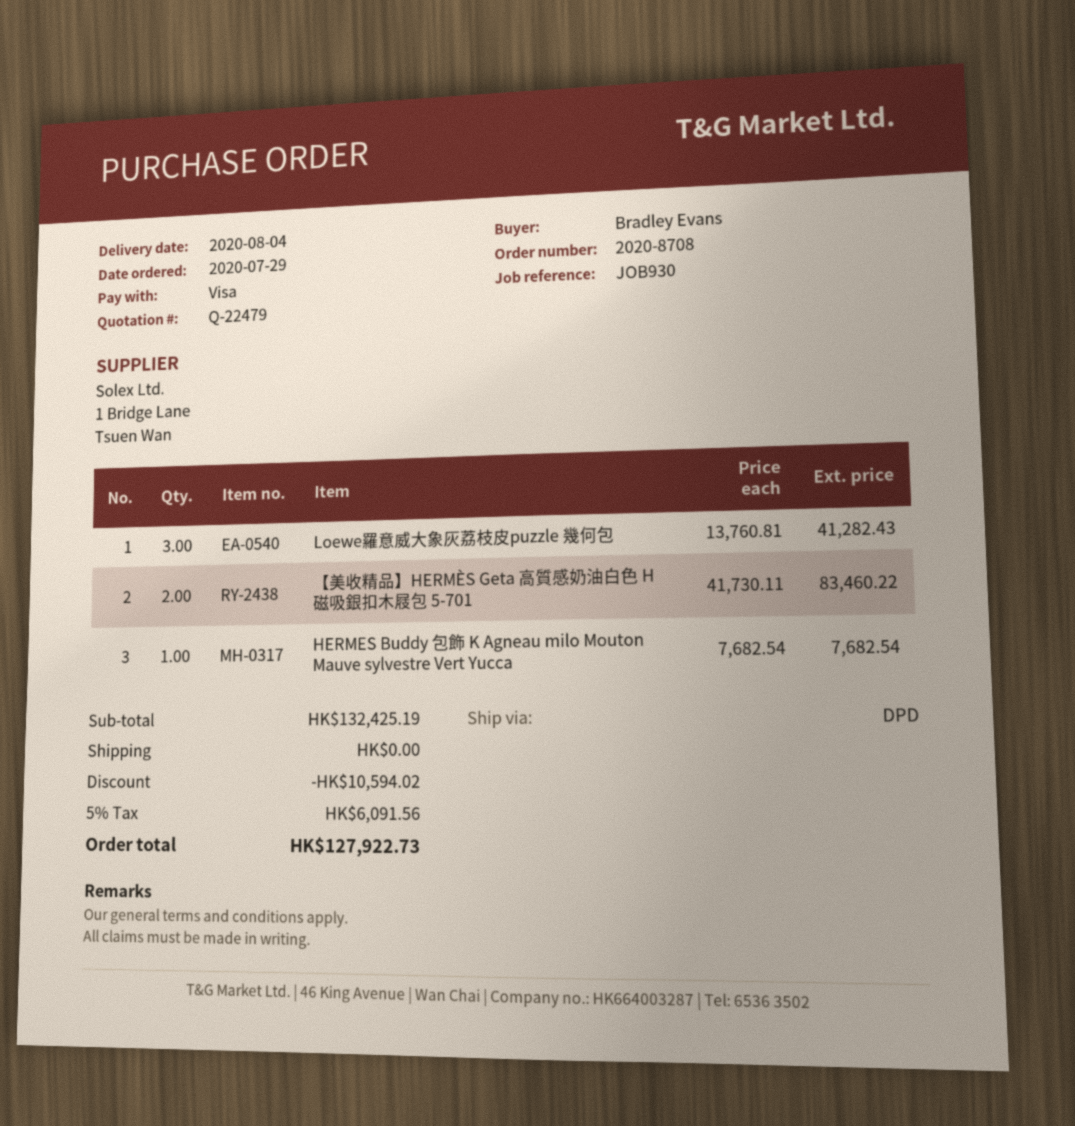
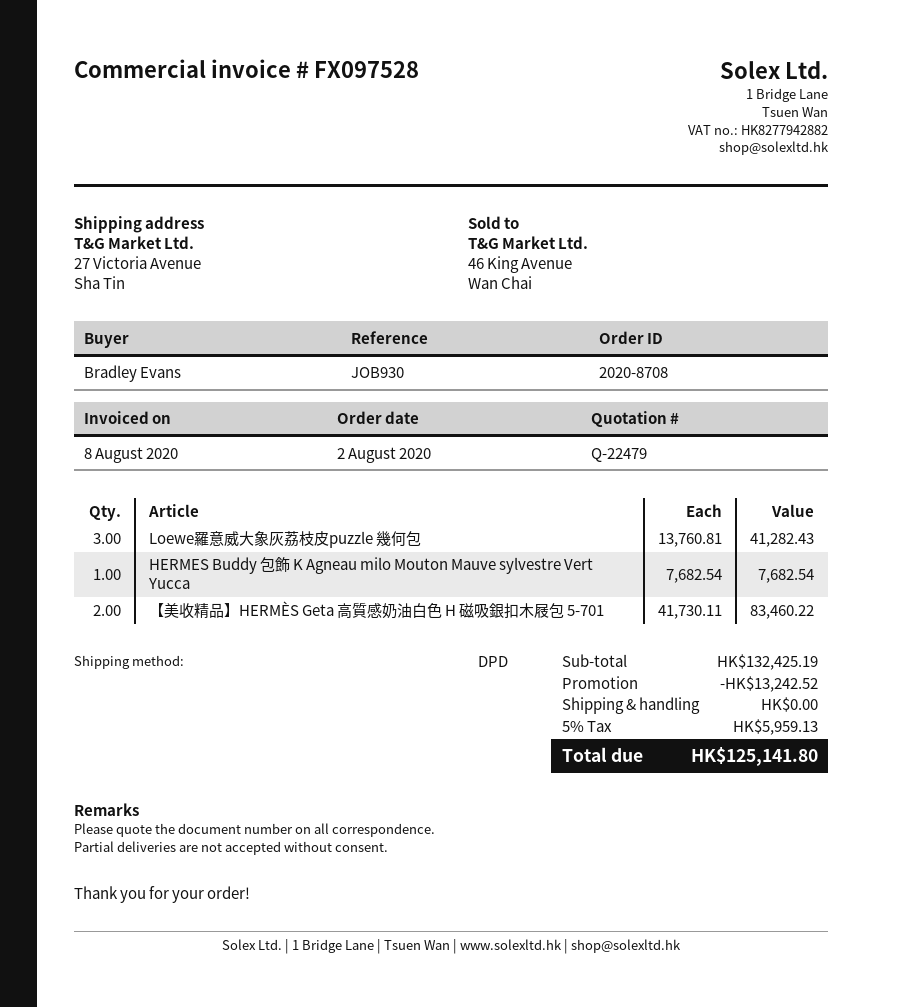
order date: 2020-07-29 -> 2020-08-02
discount: 10594.02 -> 13242.52
tax: 5% = 6091.56 -> 5% = 5959.13
total: 127922.73 -> 125141.80

